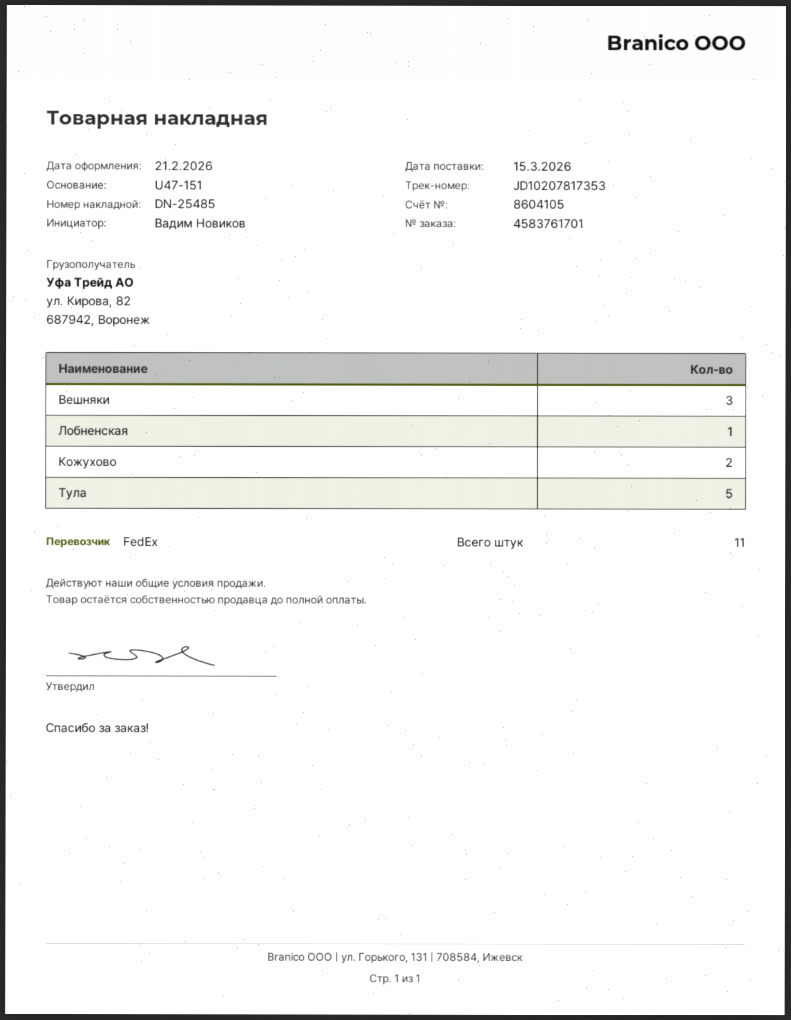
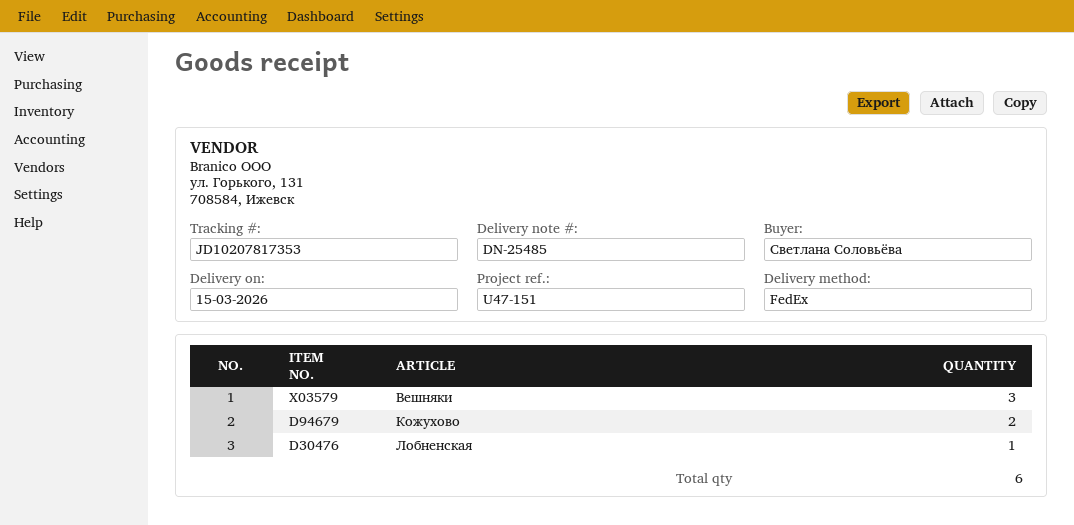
ordered by: Вадим Новиков -> Светлана Соловьёва
Тула: 5 -> none
total quantity: 11 -> 6

